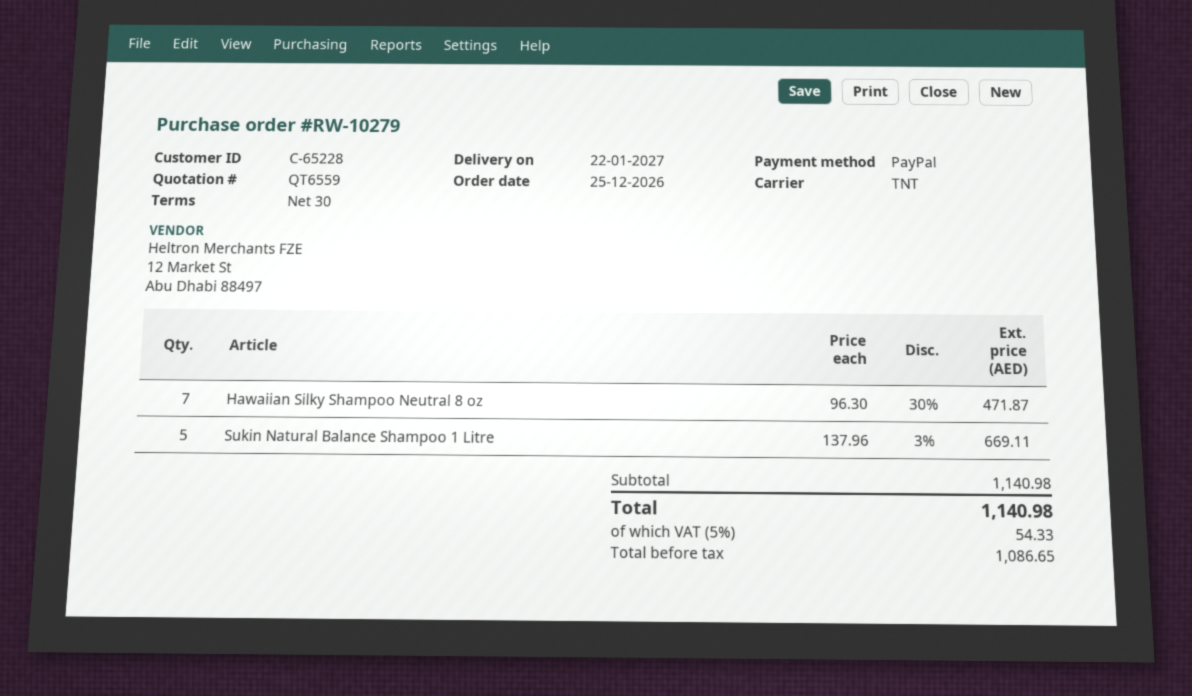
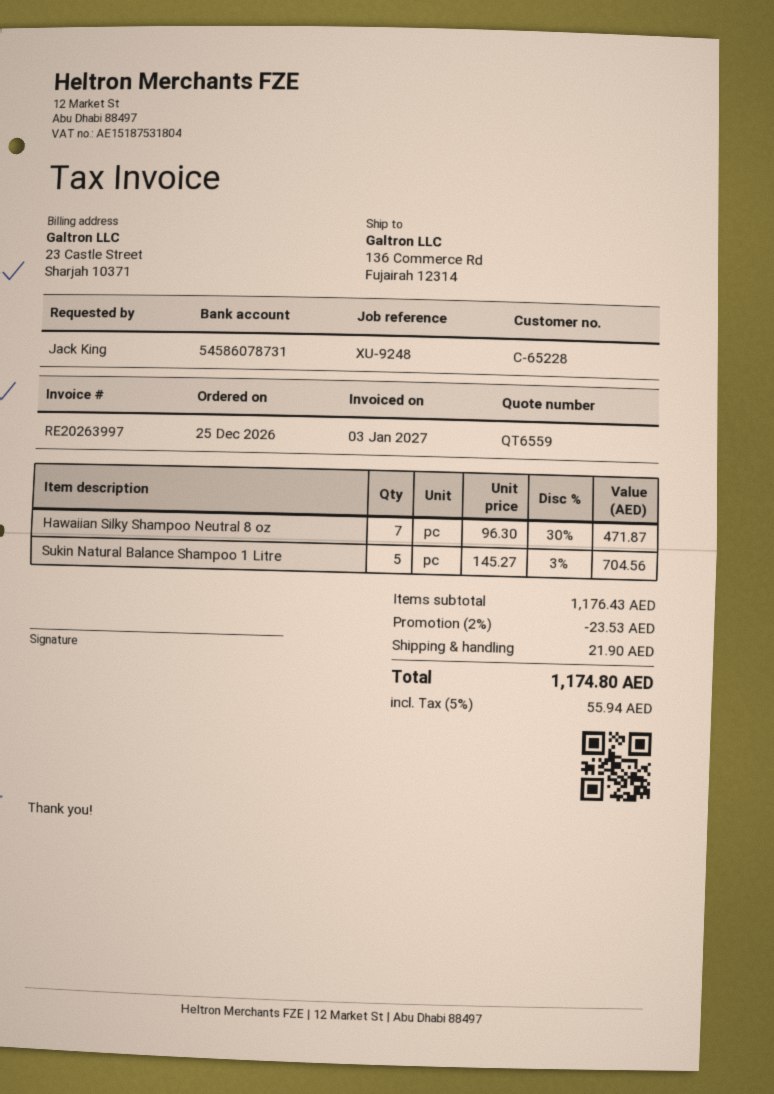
Sukin Natural Balance Shampoo 1 Litre: 5 x 137.96 - 3% = 669.11 -> 5 x 145.27 - 3% = 704.56
subtotal: 1140.98 -> 1176.43
discount: none -> 2% = 23.53
shipping: none -> 21.90
tax: 5% = 54.33 -> 5% = 55.94
total: 1140.98 -> 1174.80

